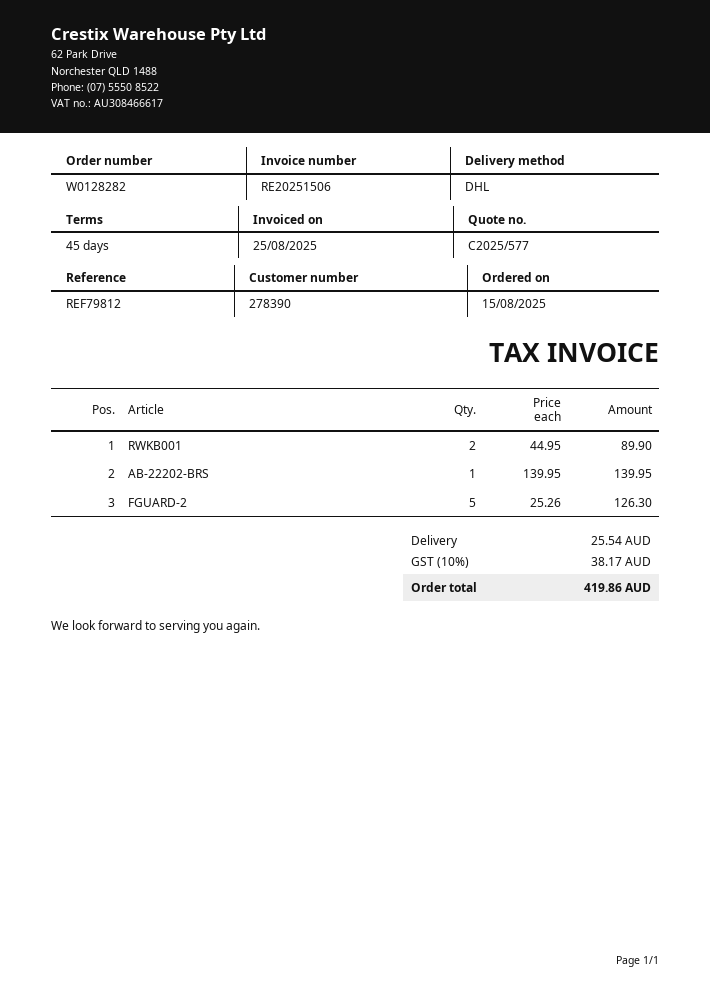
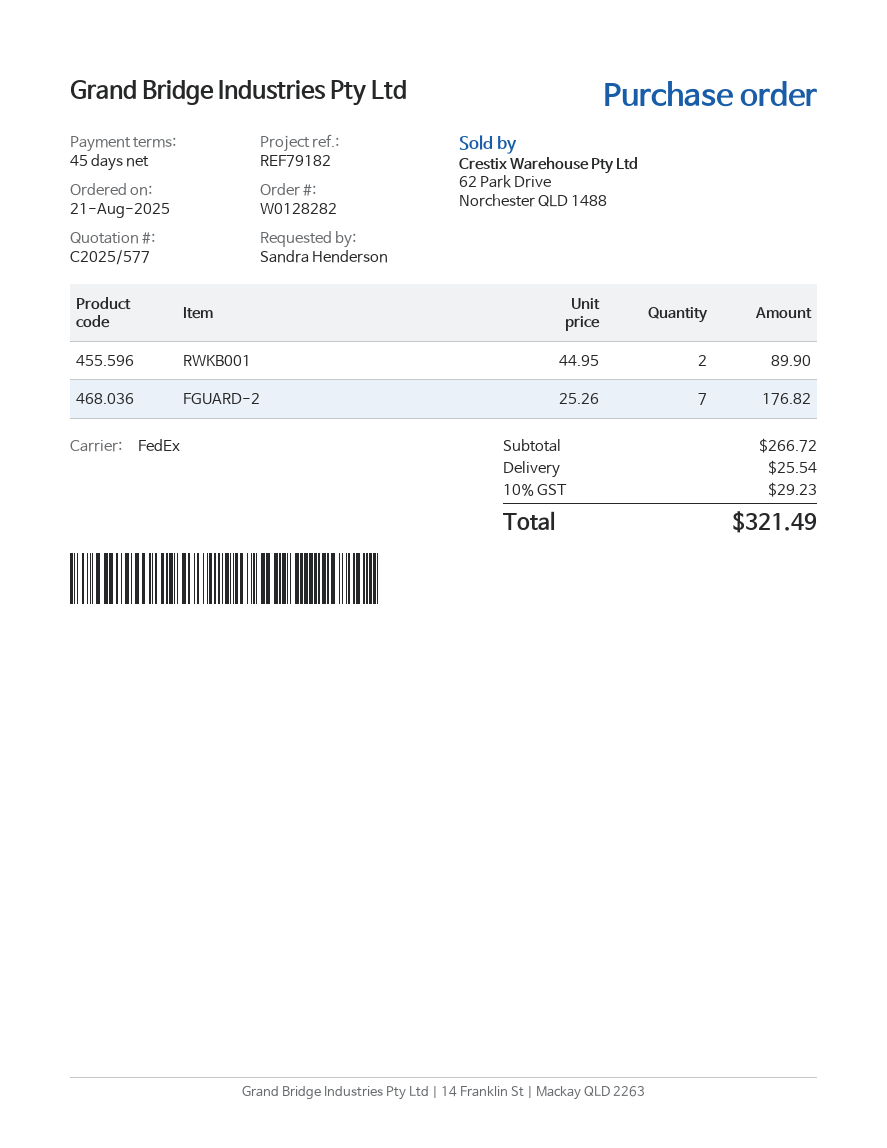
order date: 2025-08-15 -> 2025-08-21
reference: REF79812 -> REF79182
shipping method: DHL -> FedEx
AB-22202-BRS: 1 x 139.95 = 139.95 -> none
FGUARD-2: 5 x 25.26 = 126.30 -> 7 x 25.26 = 176.82
tax: 10% = 38.17 -> 10% = 29.23
total: 419.86 -> 321.49

